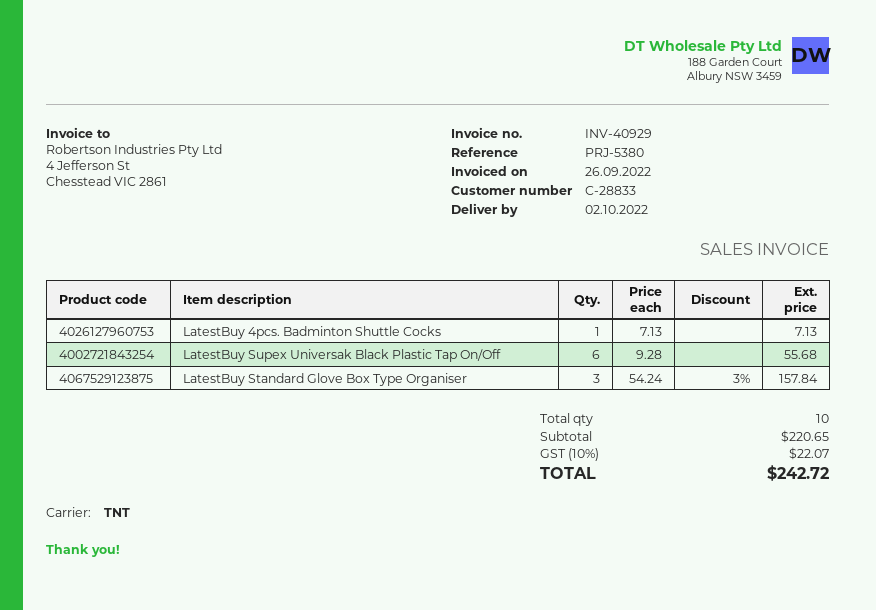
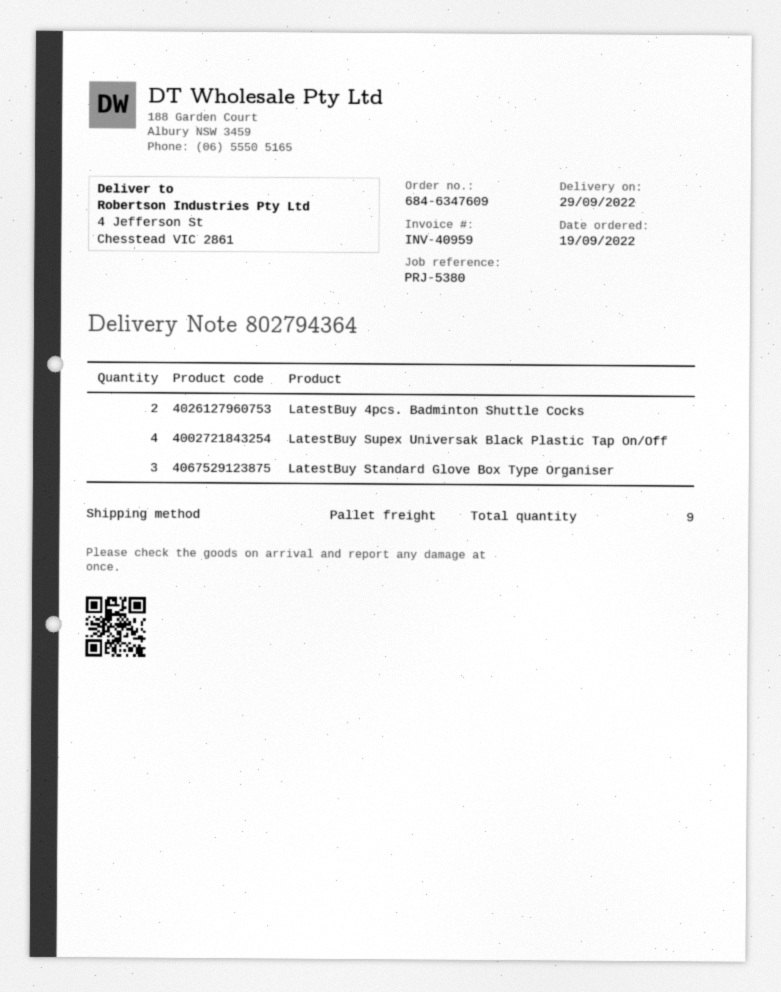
delivery date: 2022-10-02 -> 2022-09-29
invoice number: INV-40929 -> INV-40959
shipping method: TNT -> pallet freight
LatestBuy 4pcs. Badminton Shuttle Cocks: 1 -> 2
LatestBuy Supex Universak Black Plastic Tap On/Off: 6 -> 4
total quantity: 10 -> 9

